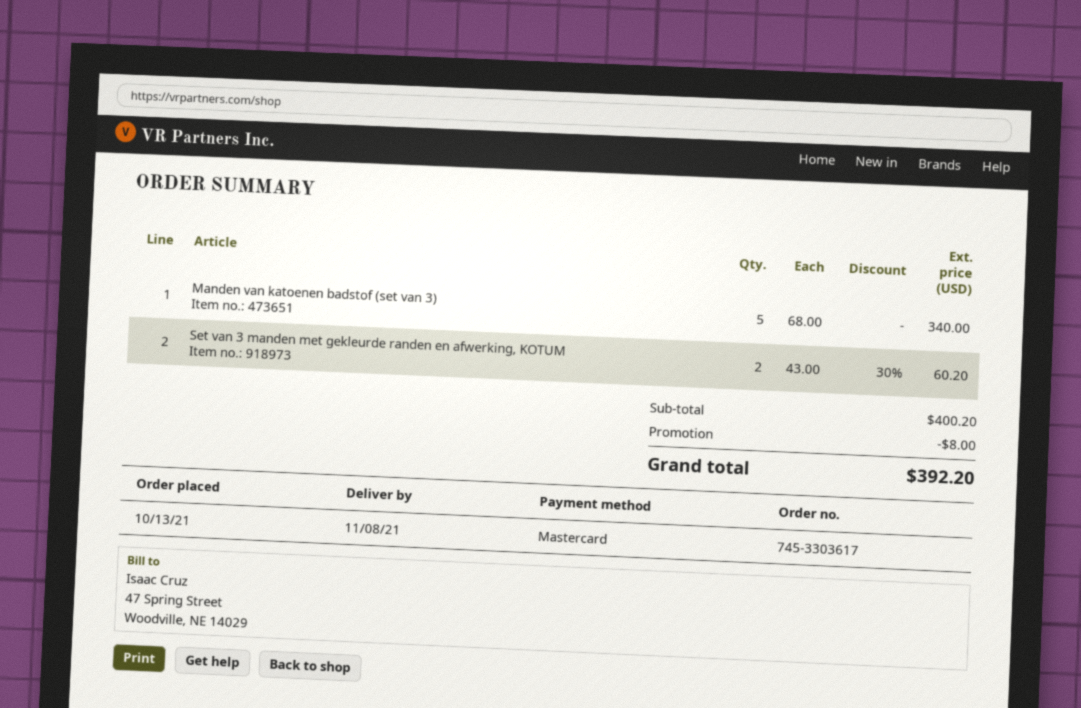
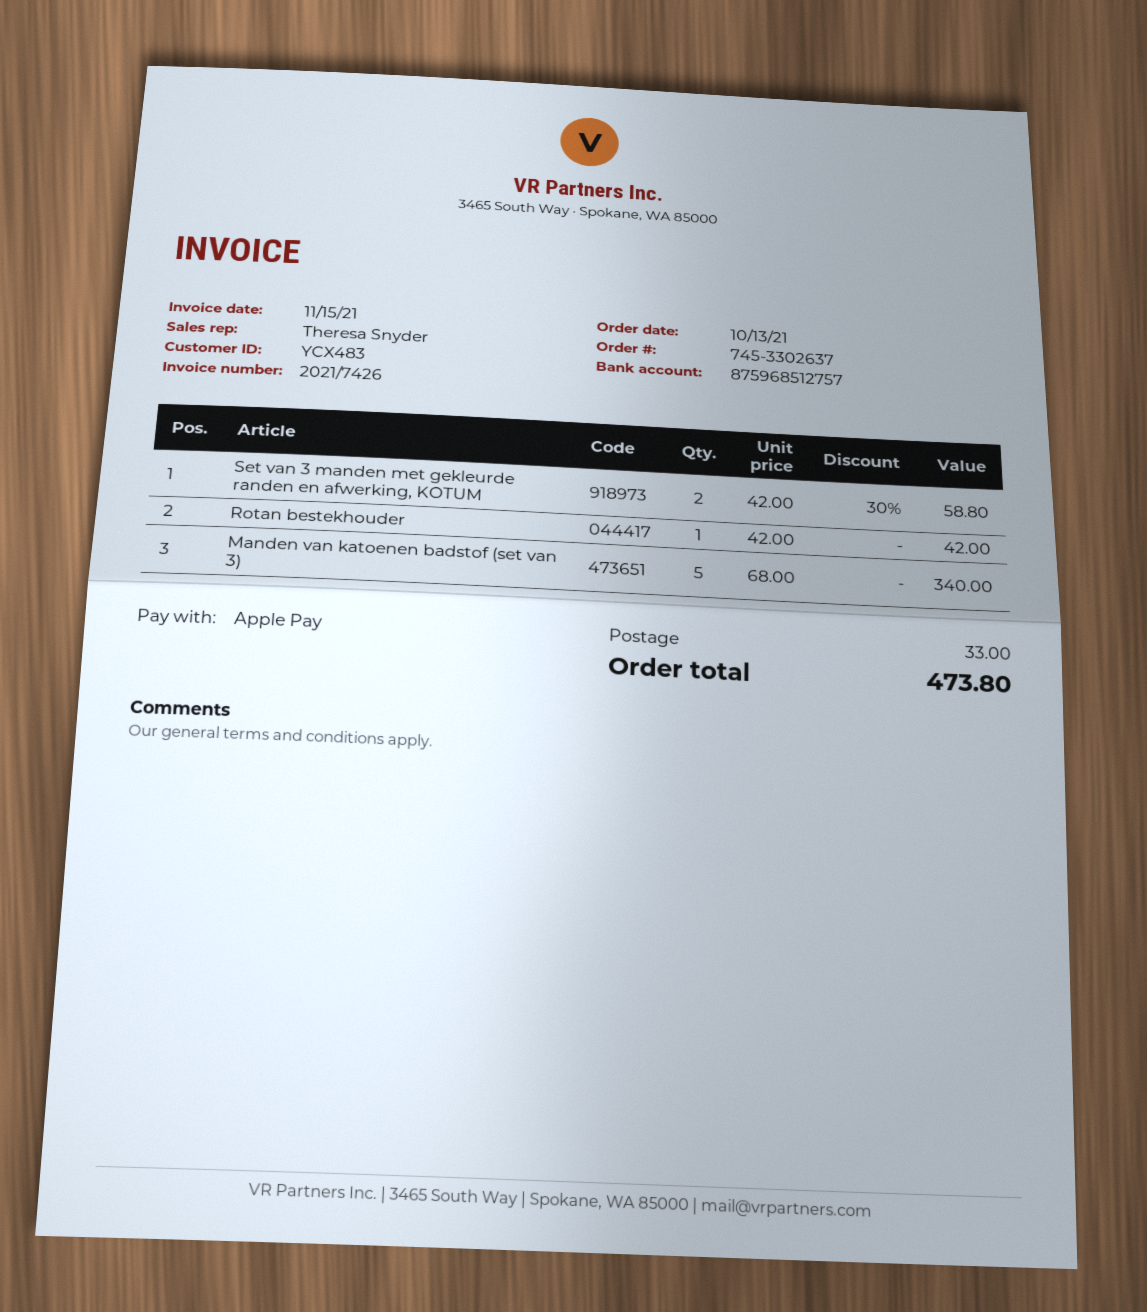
order number: 745-3303617 -> 745-3302637
payment method: Mastercard -> Apple Pay
Set van 3 manden met gekleurde randen en afwerking, KOTUM: 2 x 43.00 - 30% = 60.20 -> 2 x 42.00 - 30% = 58.80
Rotan bestekhouder: none -> 1 x 42.00 = 42.00
discount: 8.00 -> none
shipping: none -> 33.00
total: 392.20 -> 473.80

